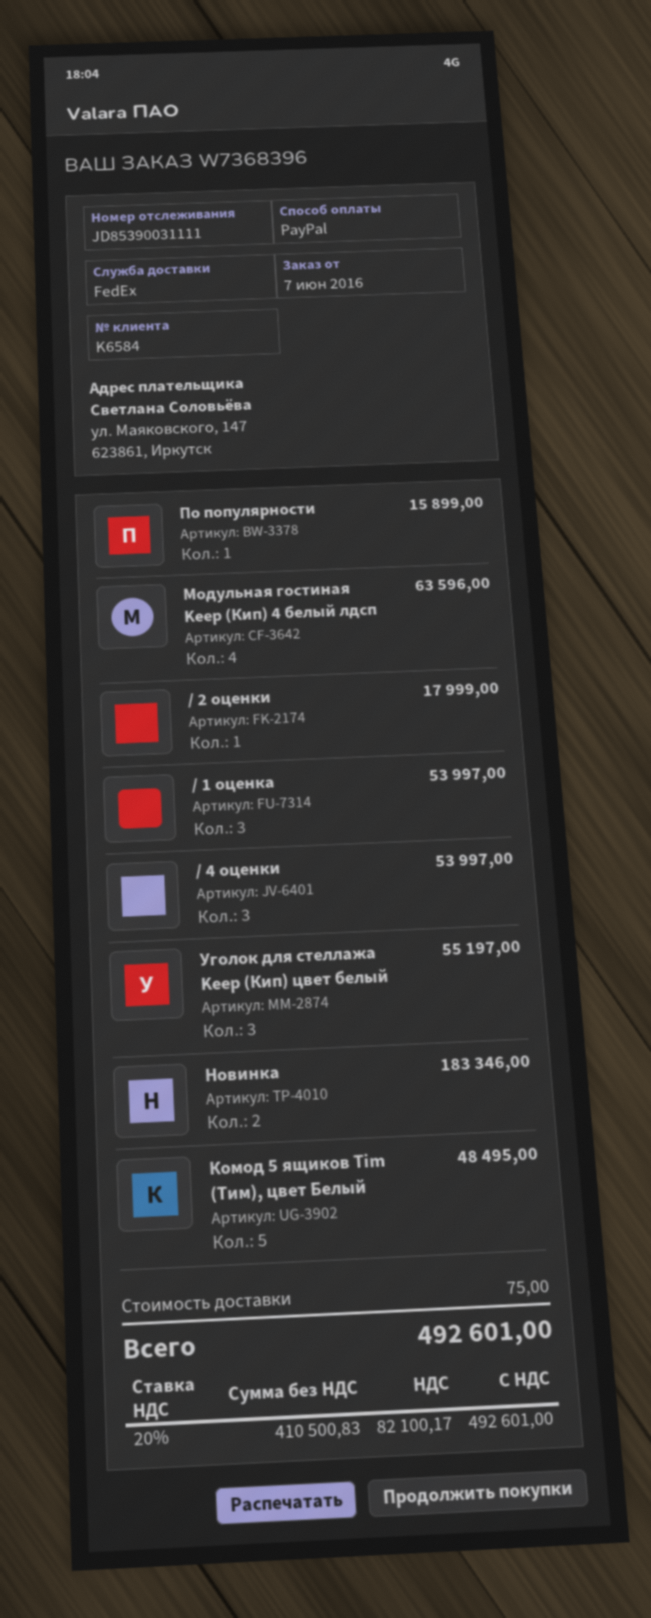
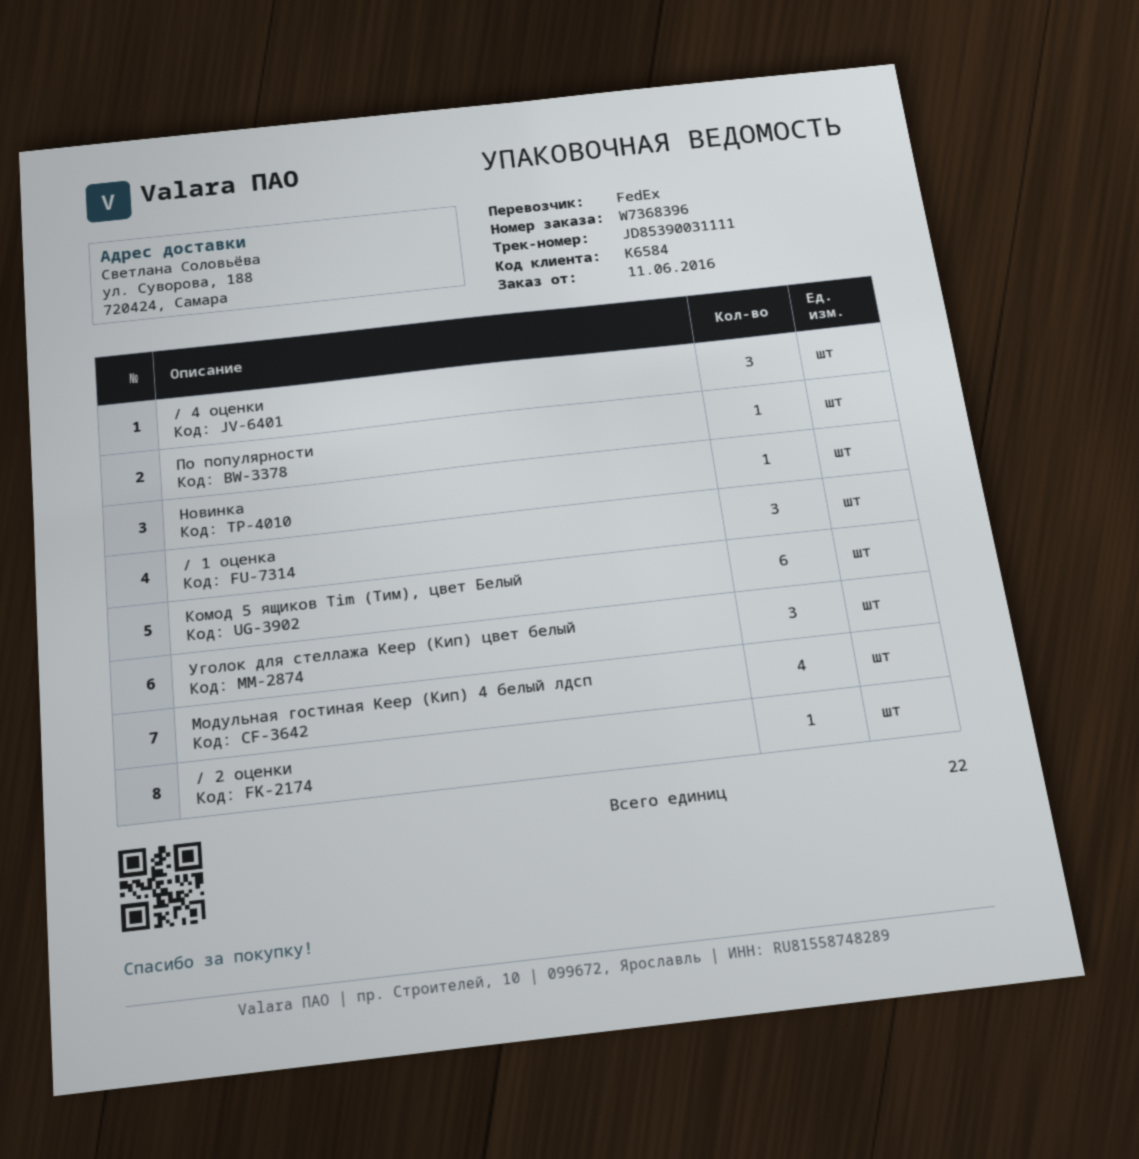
order date: 2016-06-07 -> 2016-06-11
Новинка: 2 -> 1
Комод 5 ящиков Tim (Тим), цвет Белый: 5 -> 6

